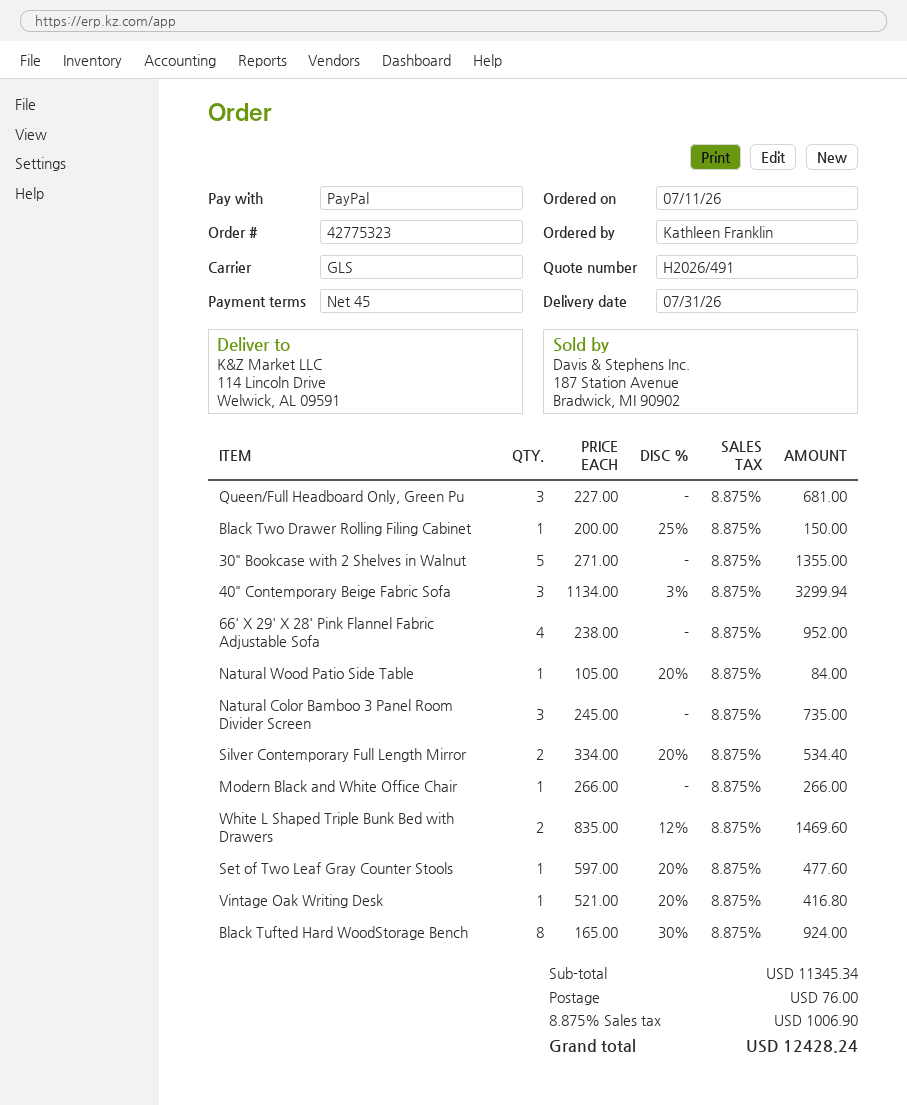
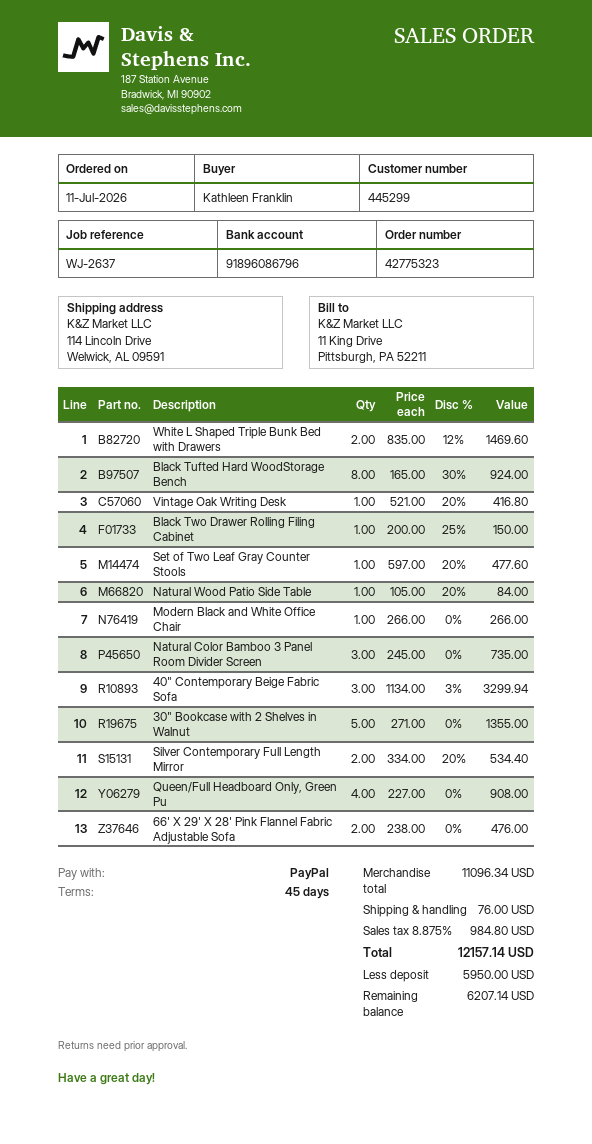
Queen/Full Headboard Only, Green Pu: 3 x 227.00 = 681.00 -> 4 x 227.00 = 908.00
66' X 29' X 28' Pink Flannel Fabric Adjustable Sofa: 4 x 238.00 = 952.00 -> 2 x 238.00 = 476.00
subtotal: 11345.34 -> 11096.34
tax: 8.875% = 1006.90 -> 8.875% = 984.80
total: 12428.24 -> 12157.14

